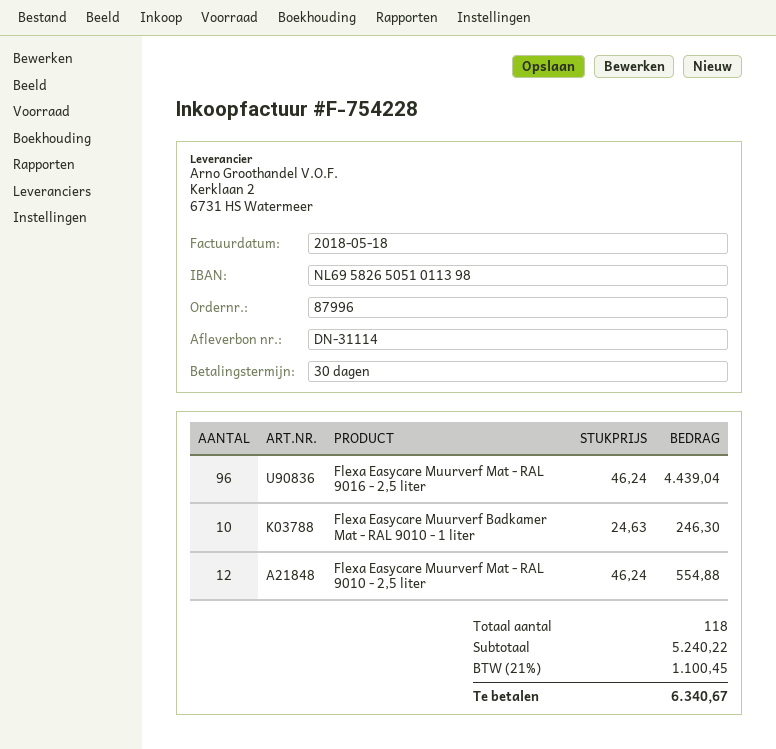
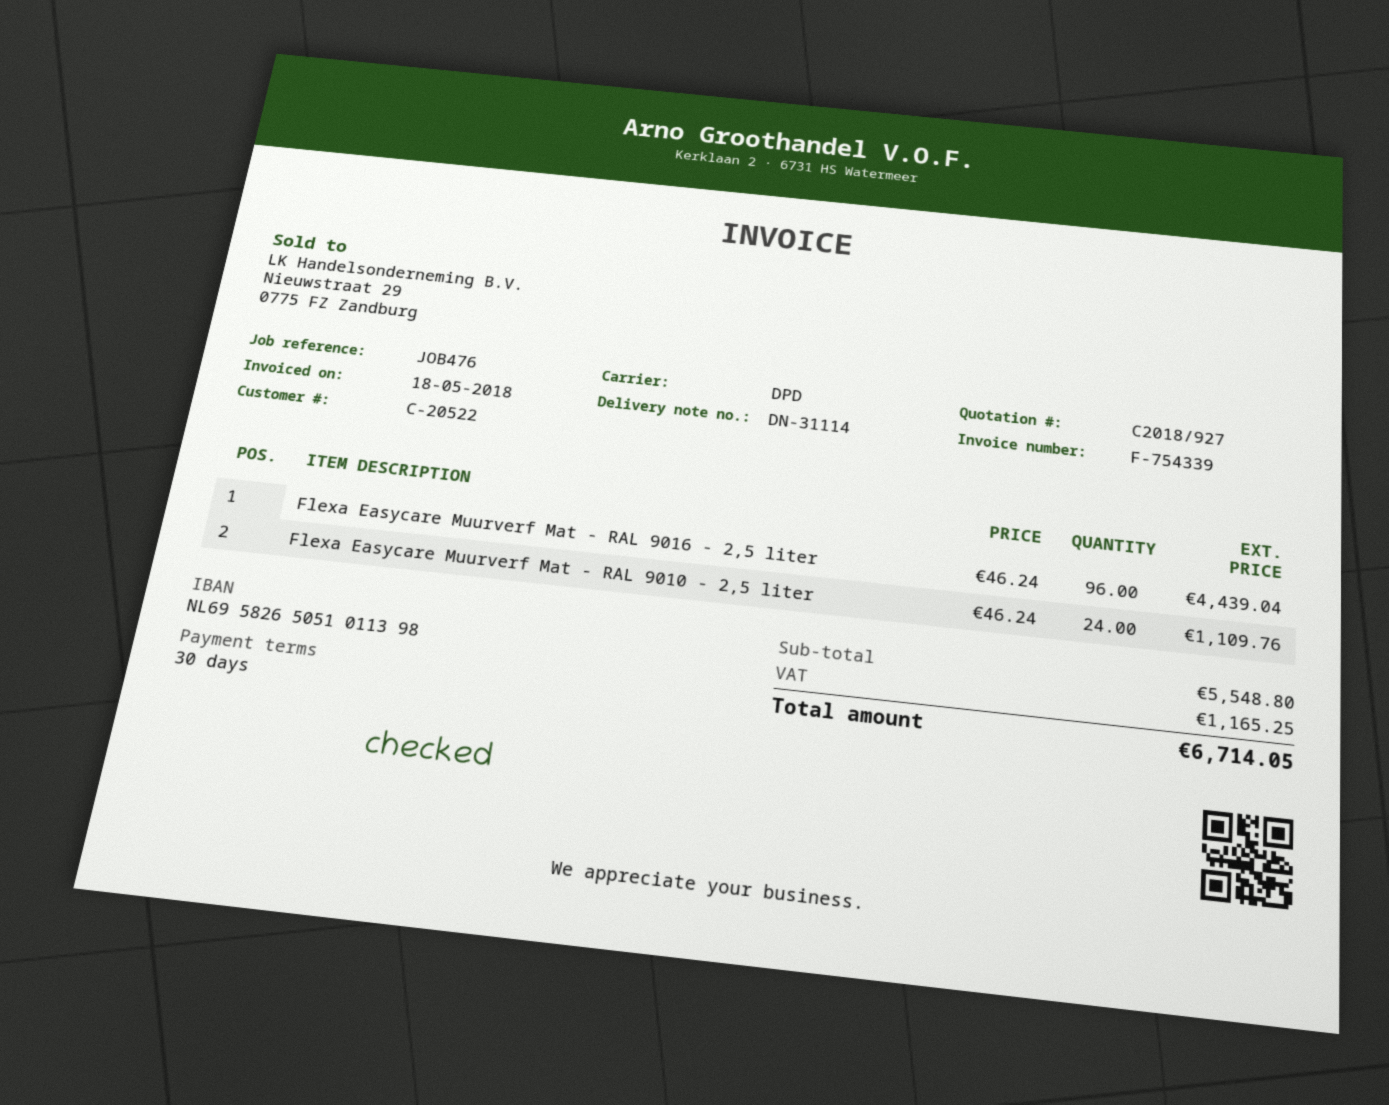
invoice number: F-754228 -> F-754339
Flexa Easycare Muurverf Badkamer Mat - RAL 9010 - 1 liter: 10 x 24.63 = 246.30 -> none
Flexa Easycare Muurverf Mat - RAL 9010 - 2,5 liter: 12 x 46.24 = 554.88 -> 24 x 46.24 = 1109.76
subtotal: 5240.22 -> 5548.80
tax: 1100.45 -> 1165.25
total: 6340.67 -> 6714.05

